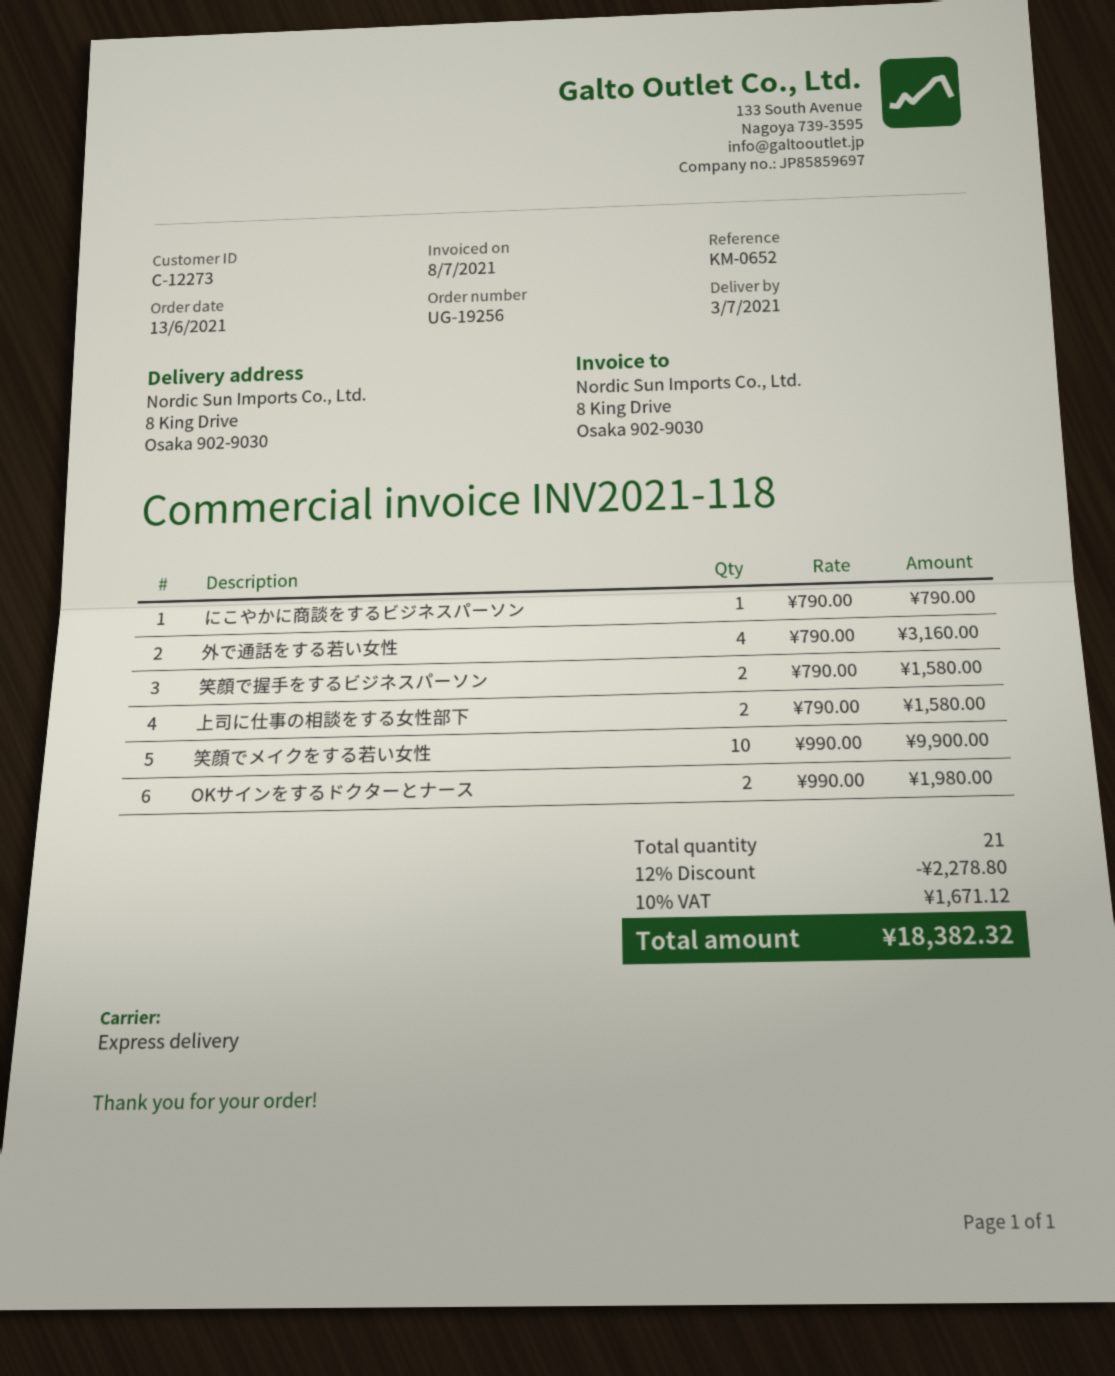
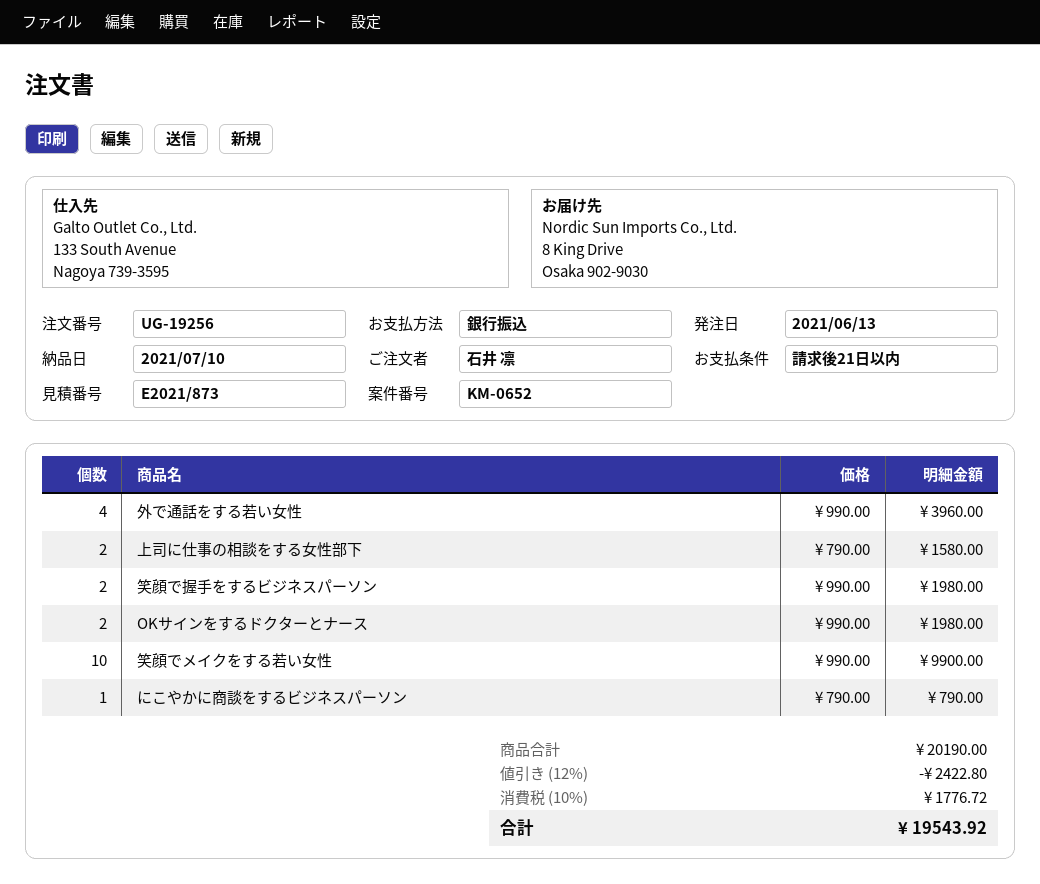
delivery date: 2021-07-03 -> 2021-07-10
外で通話をする若い女性: 4 x 790.00 = 3160.00 -> 4 x 990.00 = 3960.00
笑顔で握手をするビジネスパーソン: 2 x 790.00 = 1580.00 -> 2 x 990.00 = 1980.00
discount: 12% = 2278.80 -> 12% = 2422.80
tax: 10% = 1671.12 -> 10% = 1776.72
total: 18382.32 -> 19543.92

